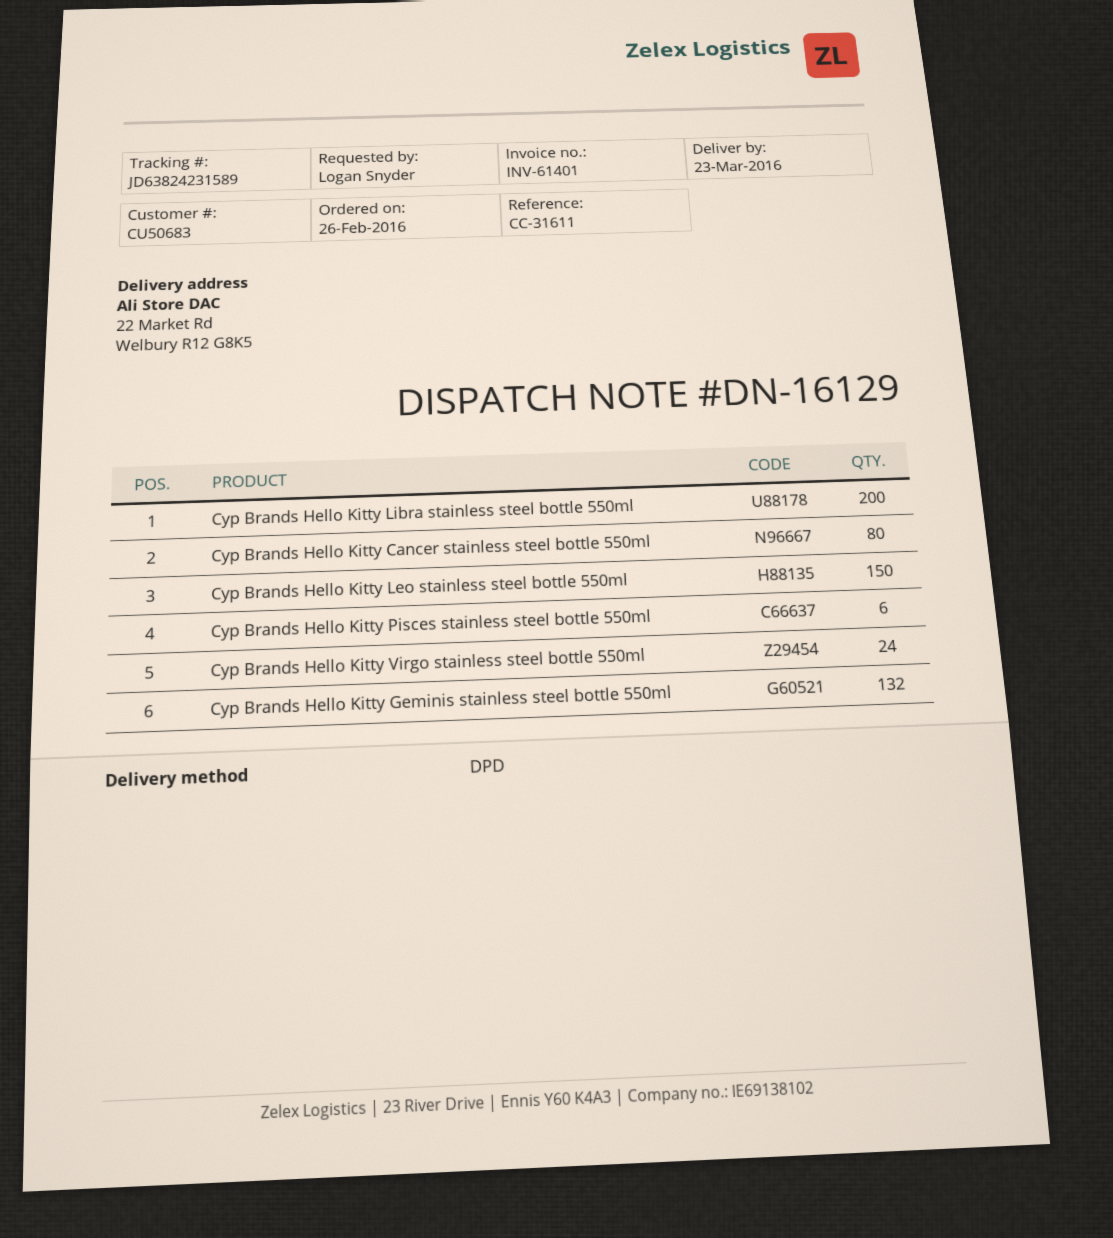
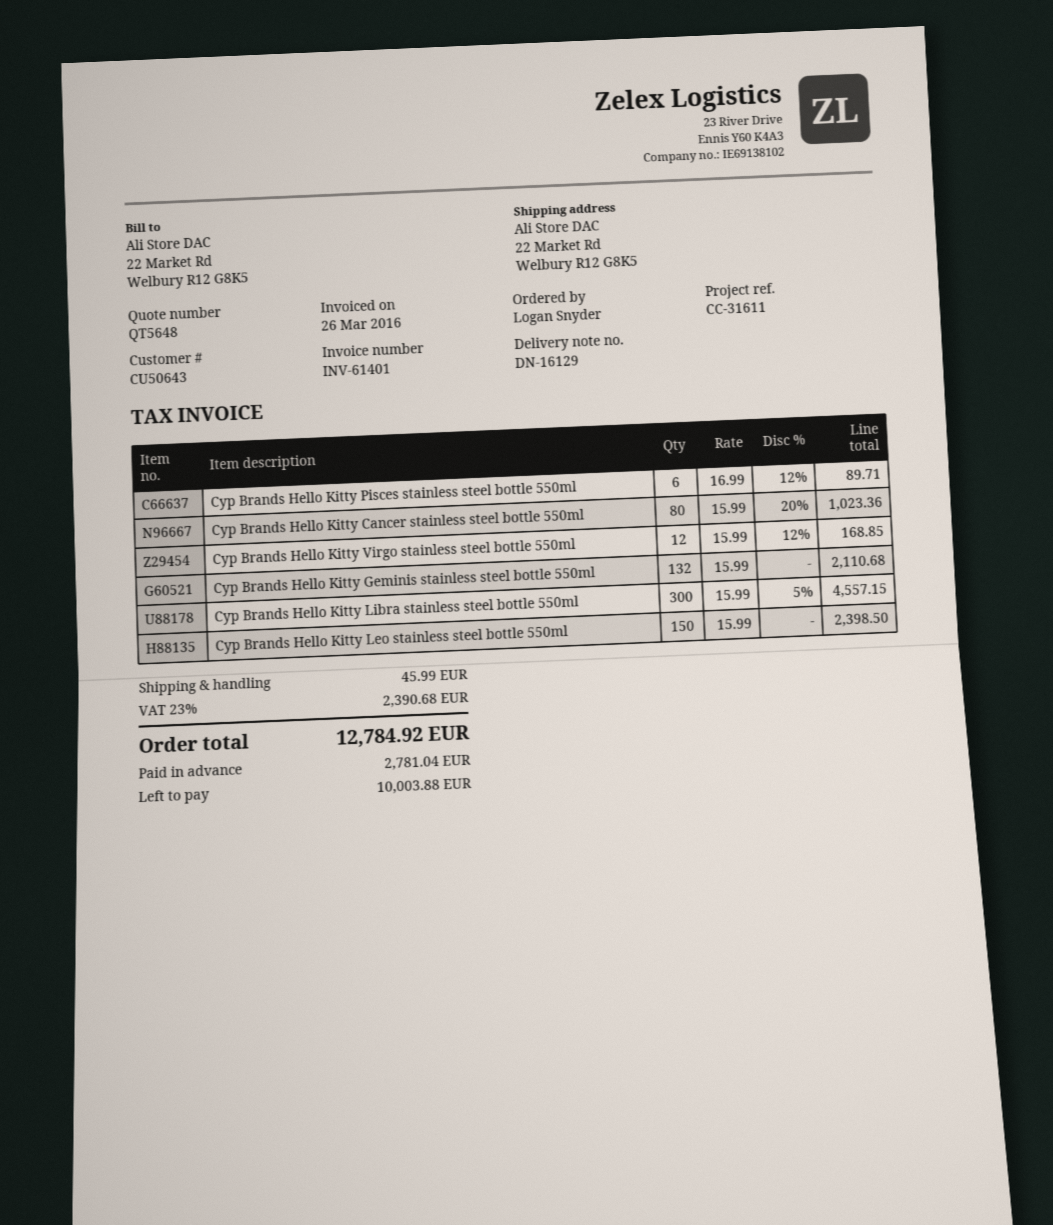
customer number: CU50683 -> CU50643
Cyp Brands Hello Kitty Libra stainless steel bottle 550ml: 200 -> 300
Cyp Brands Hello Kitty Virgo stainless steel bottle 550ml: 24 -> 12

